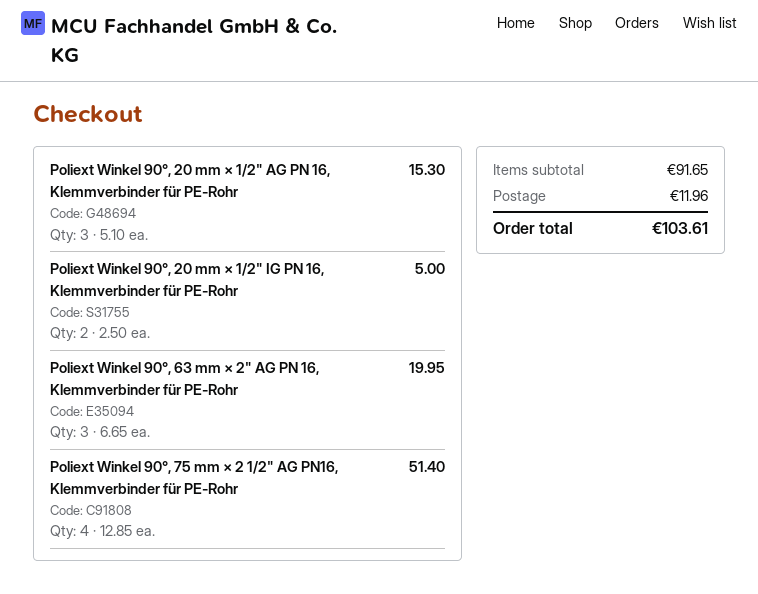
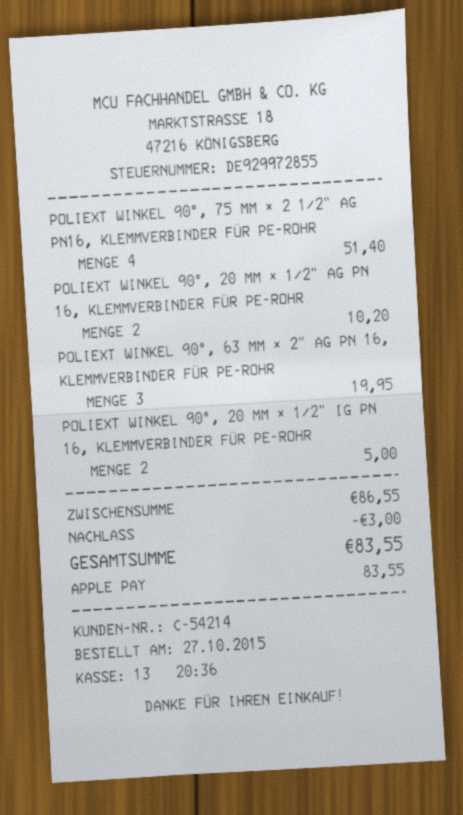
Poliext Winkel 90°, 20 mm × 1/2" AG PN 16, Klemmverbinder für PE-Rohr: 3 for 15.30 -> 2 for 10.20
subtotal: 91.65 -> 86.55
discount: none -> 3.00
shipping: 11.96 -> none
total: 103.61 -> 83.55

